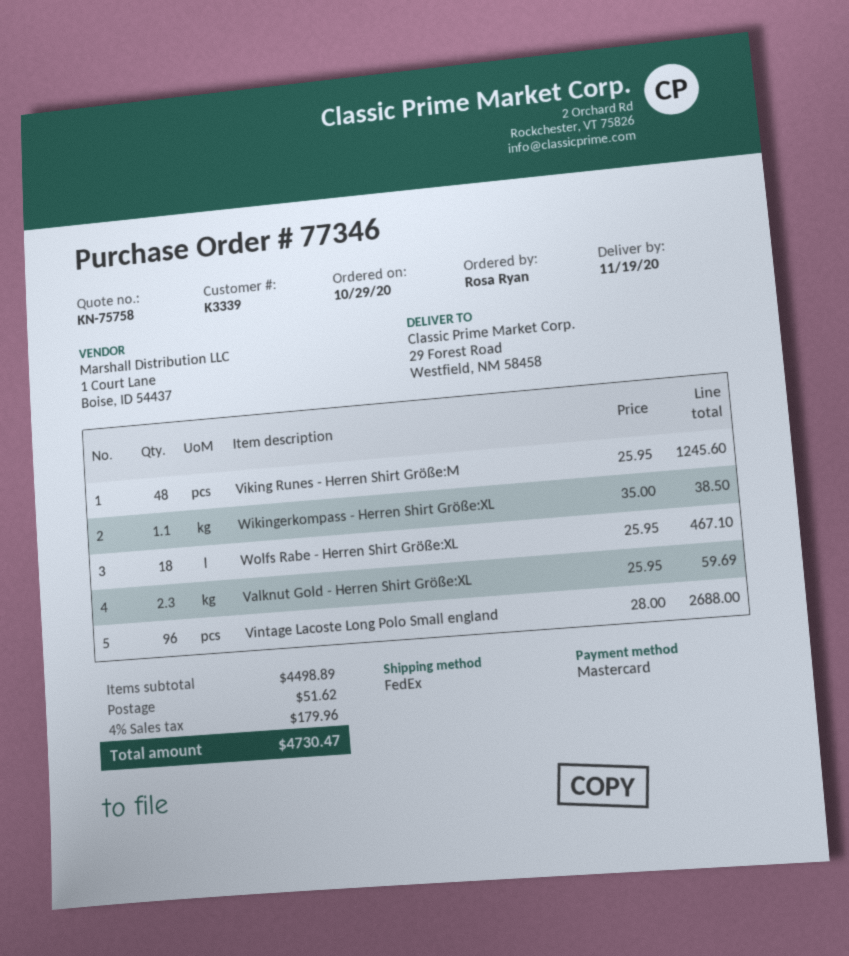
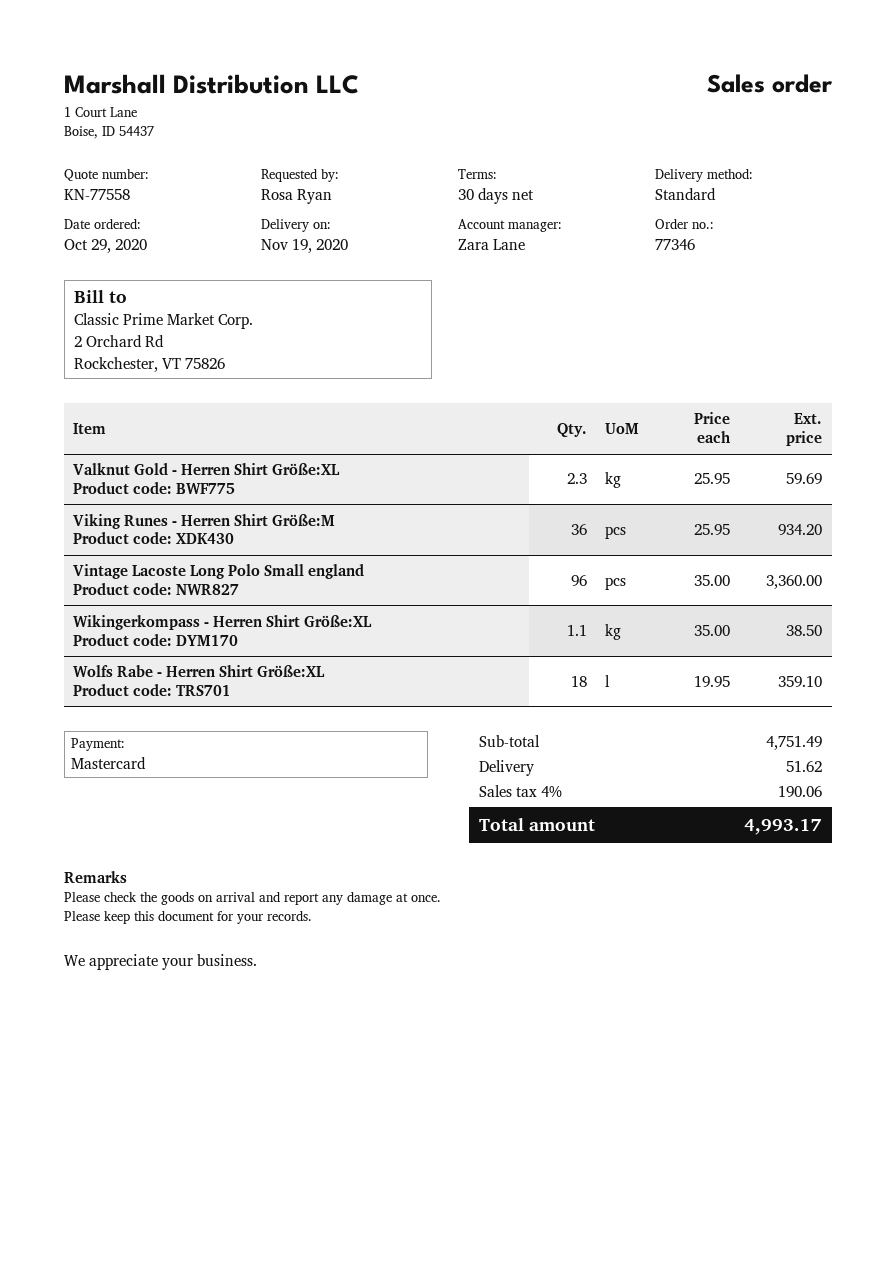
quote number: KN-75758 -> KN-77558
shipping method: FedEx -> standard
Viking Runes - Herren Shirt Größe:M: 48 x 25.95 = 1245.60 -> 36 x 25.95 = 934.20
Wolfs Rabe - Herren Shirt Größe:XL: 18 x 25.95 = 467.10 -> 18 x 19.95 = 359.10
Vintage Lacoste Long Polo Small england: 96 x 28.00 = 2688.00 -> 96 x 35.00 = 3360.00
subtotal: 4498.89 -> 4751.49
tax: 4% = 179.96 -> 4% = 190.06
total: 4730.47 -> 4993.17

